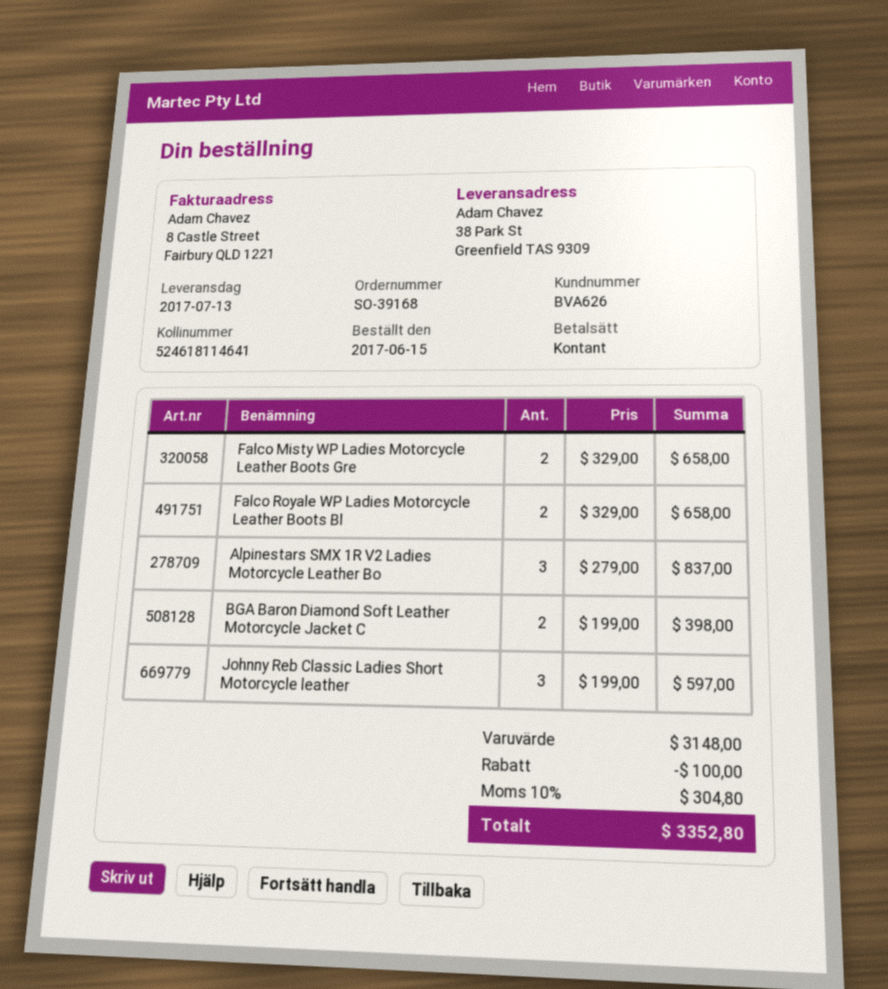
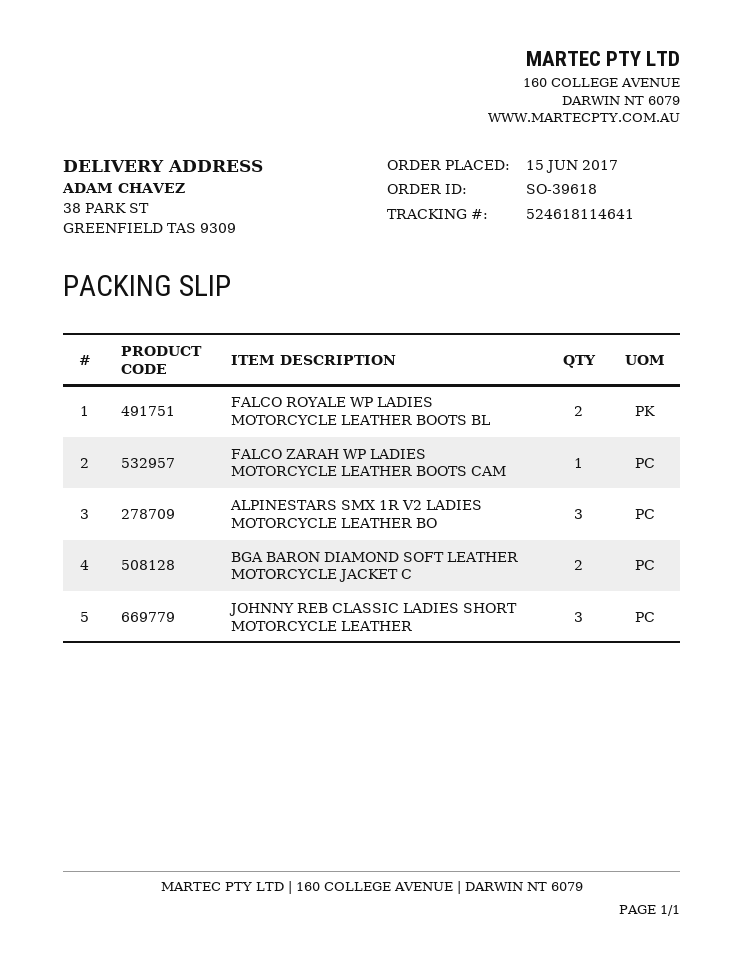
order number: SO-39168 -> SO-39618
Falco Misty WP Ladies Motorcycle Leather Boots Gre: 2 -> none
FALCO ZARAH WP LADIES MOTORCYCLE LEATHER BOOTS CAM: none -> 1

